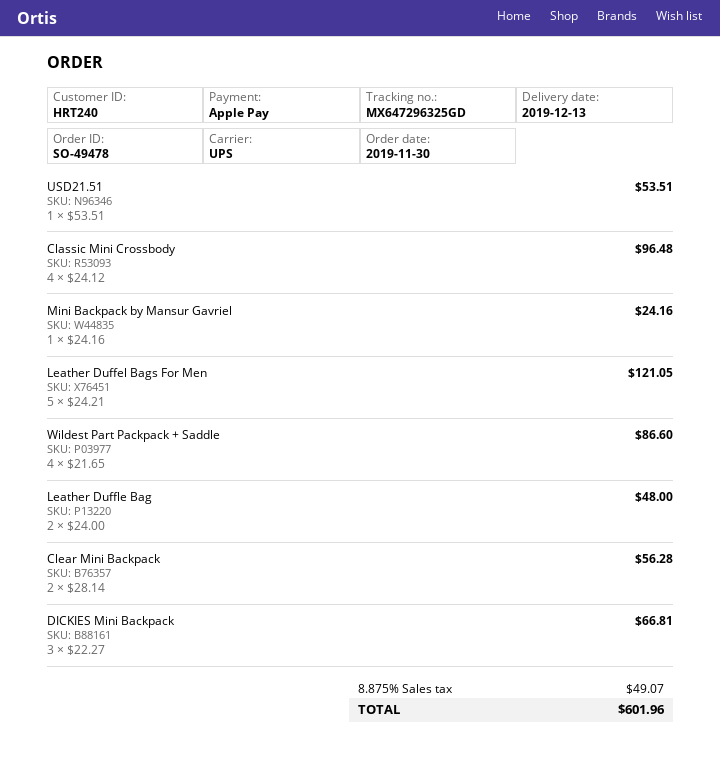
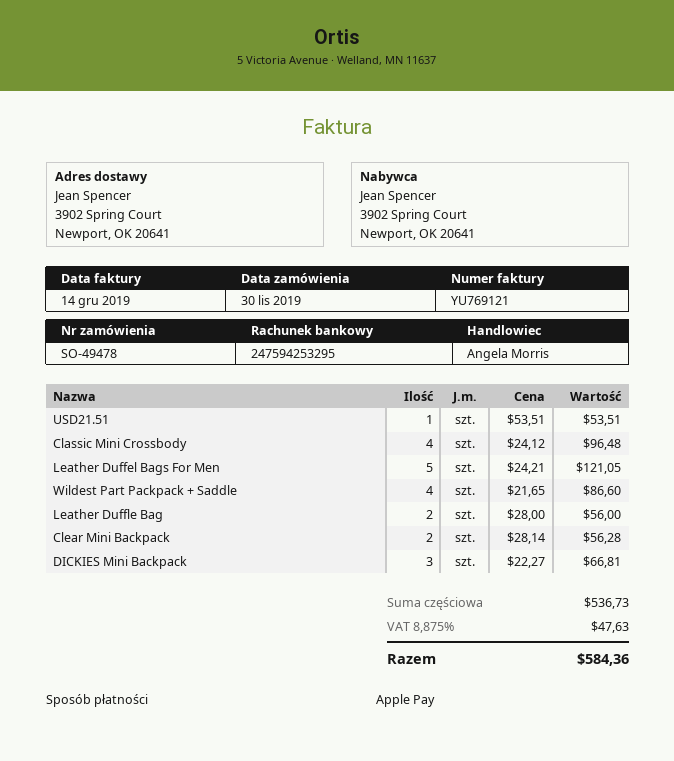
Mini Backpack by Mansur Gavriel: 1 x 24.16 = 24.16 -> none
Leather Duffle Bag: 2 x 24.00 = 48.00 -> 2 x 28.00 = 56.00
tax: 8.875% = 49.07 -> 8.875% = 47.63
total: 601.96 -> 584.36

